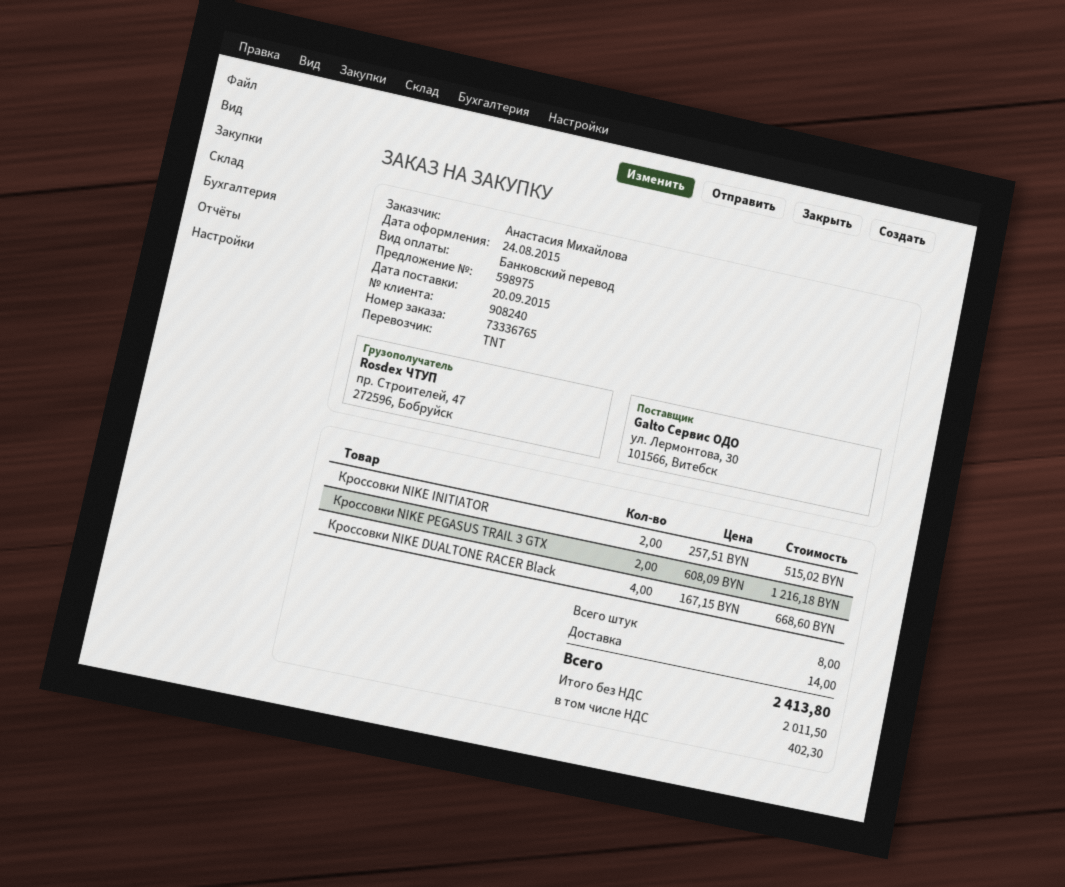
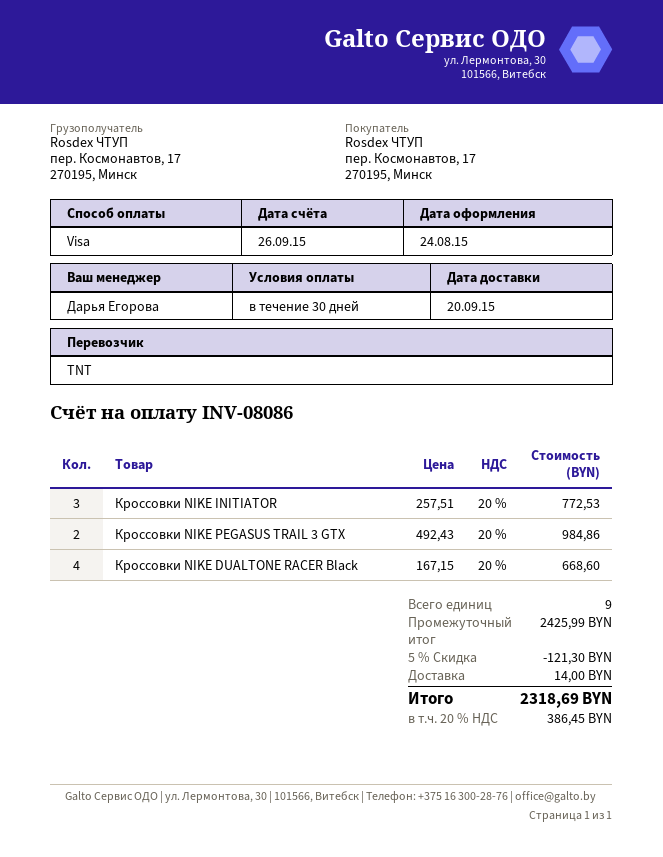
payment method: bank transfer -> Visa
ship to: пр. Строителей, 47, 272596, Бобруйск -> пер. Космонавтов, 17, 270195, Минск
Кроссовки NIKE INITIATOR: 2 x 257.51 = 515.02 -> 3 x 257.51 = 772.53
Кроссовки NIKE PEGASUS TRAIL 3 GTX: 2 x 608.09 = 1216.18 -> 2 x 492.43 = 984.86
total quantity: 8 -> 9
discount: none -> 5% = 121.30
tax: 402.30 -> 386.45
total: 2413.80 -> 2318.69

